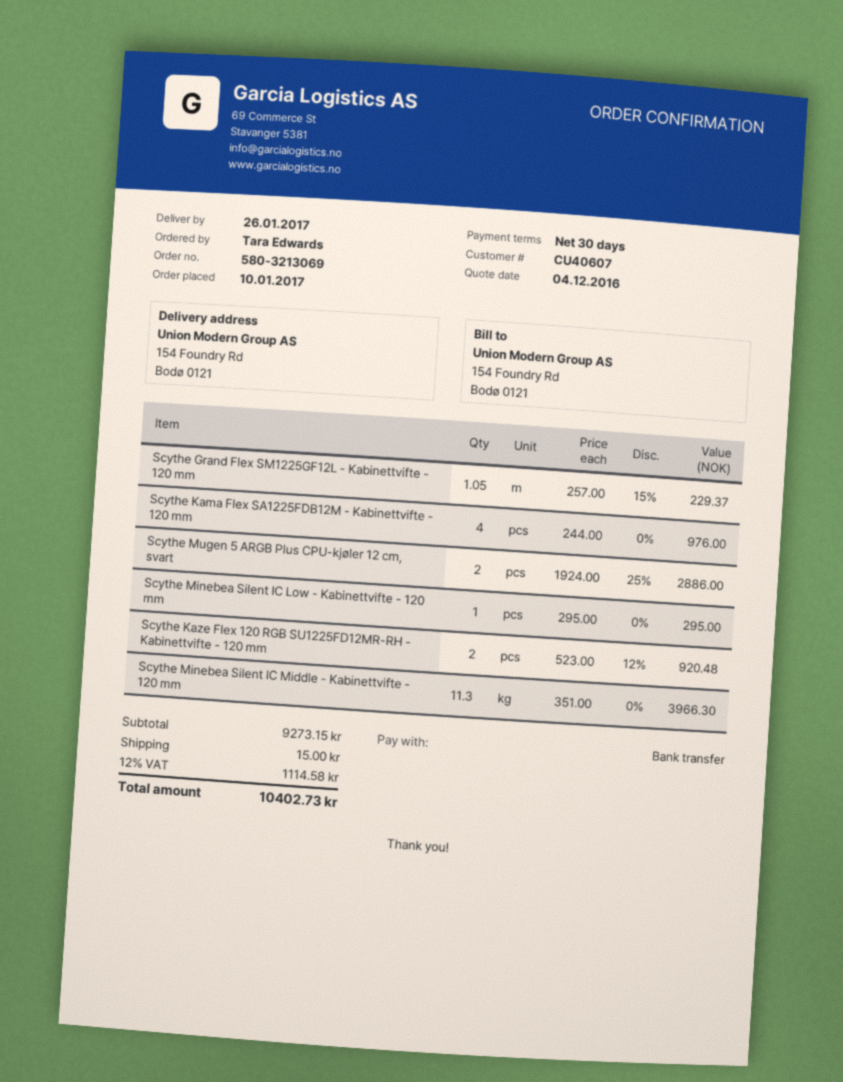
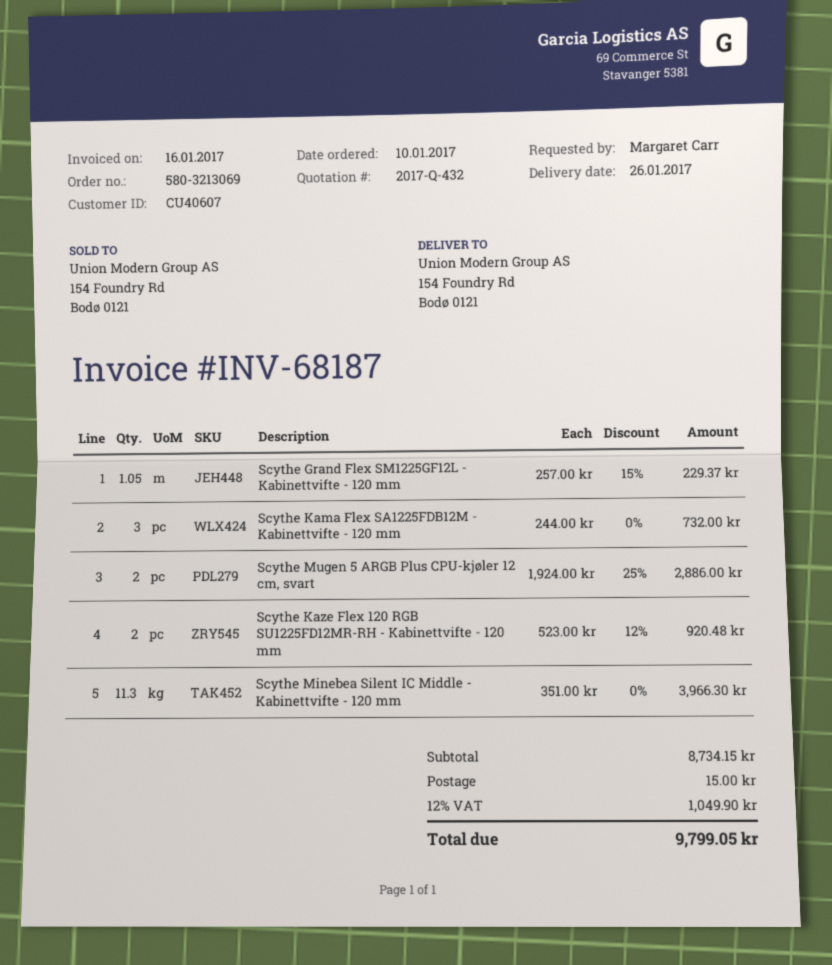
ordered by: Tara Edwards -> Margaret Carr
Scythe Kama Flex SA1225FDB12M - Kabinettvifte - 120 mm: 4 x 244.00 = 976.00 -> 3 x 244.00 = 732.00
Scythe Minebea Silent IC Low - Kabinettvifte - 120 mm: 1 x 295.00 = 295.00 -> none
subtotal: 9273.15 -> 8734.15
tax: 12% = 1114.58 -> 12% = 1049.90
total: 10402.73 -> 9799.05

